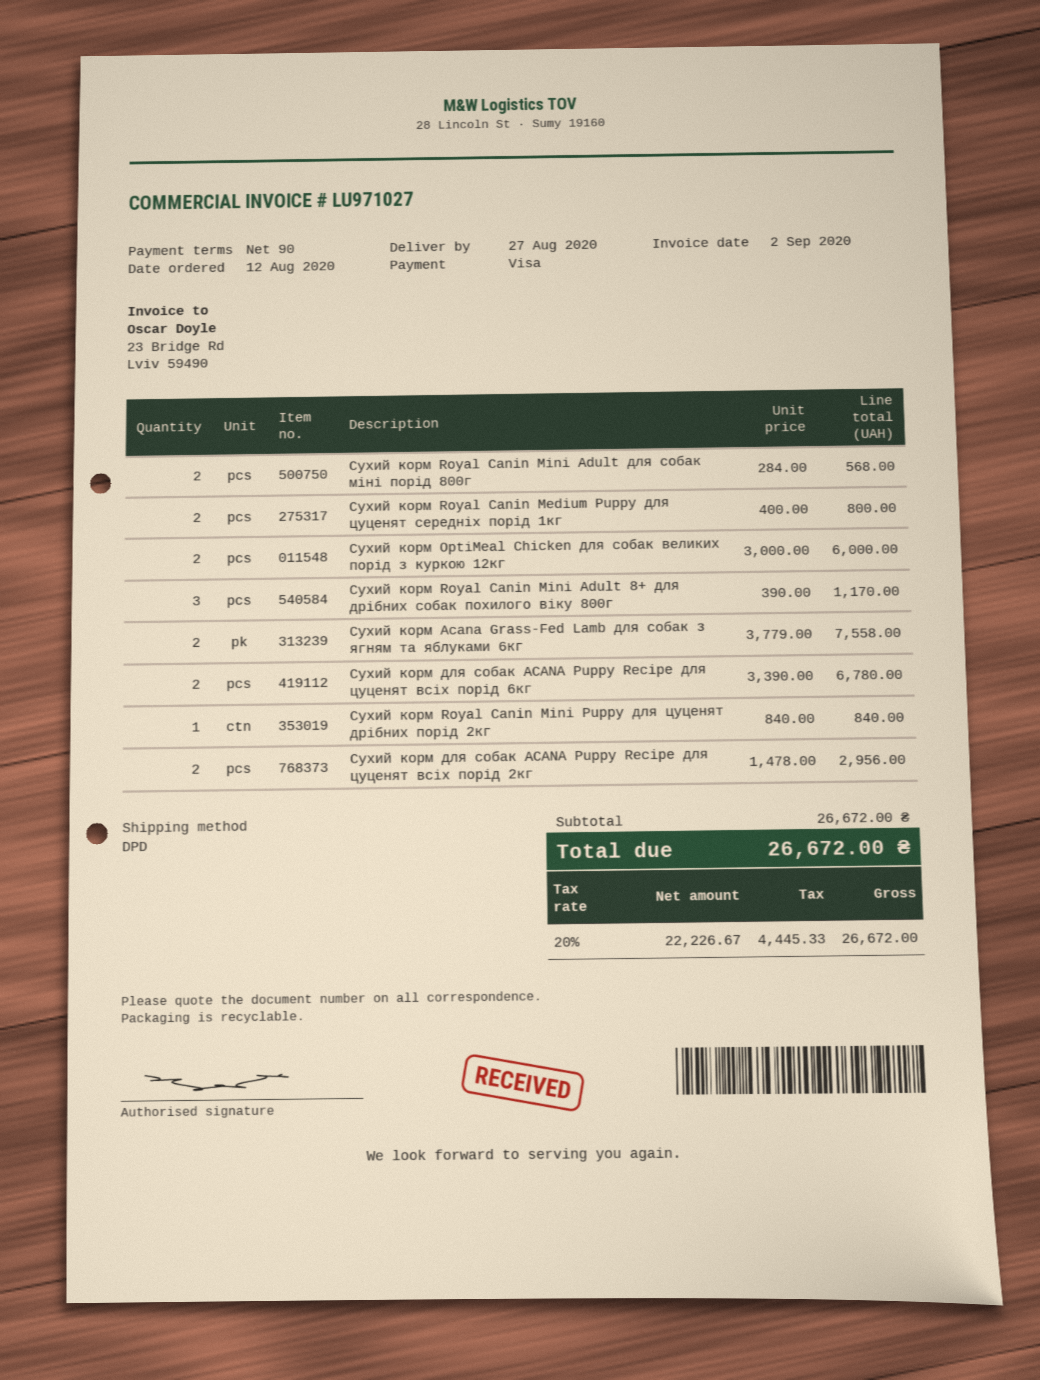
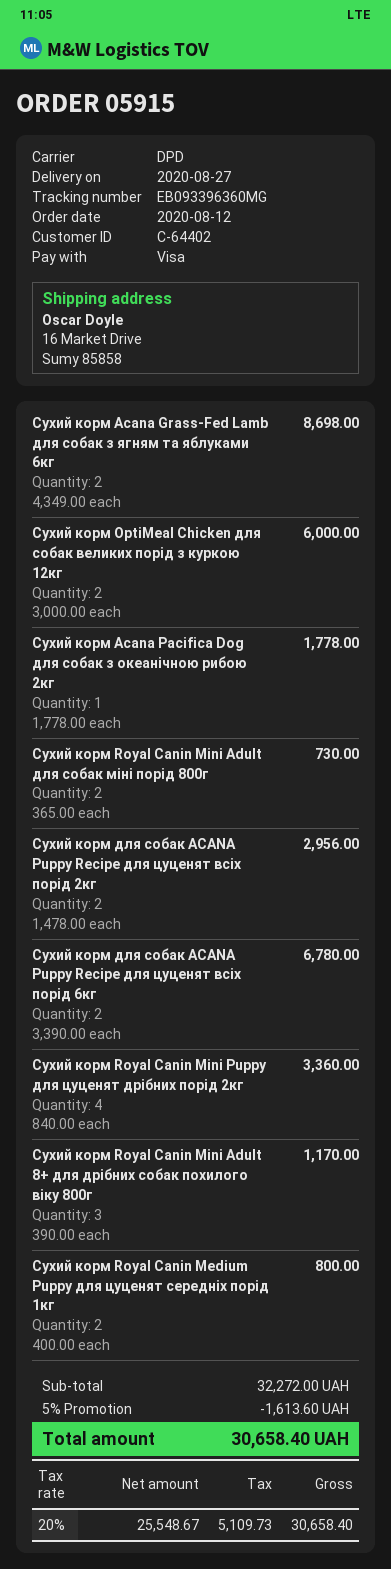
Сухий корм Royal Canin Mini Adult для собак міні порід 800г: 2 x 284.00 = 568.00 -> 2 x 365.00 = 730.00
Сухий корм Acana Grass-Fed Lamb для собак з ягням та яблуками 6кг: 2 x 3779.00 = 7558.00 -> 2 x 4349.00 = 8698.00
Сухий корм Royal Canin Mini Puppy для цуценят дрібних порід 2кг: 1 x 840.00 = 840.00 -> 4 x 840.00 = 3360.00
Сухий корм Acana Pacifica Dog для собак з океанічною рибою 2кг: none -> 1 x 1778.00 = 1778.00
subtotal: 26672.00 -> 32272.00
discount: none -> 5% = 1613.60
net: 22226.67 -> 25548.67
tax: 20% = 4445.33 -> 20% = 5109.73
total: 26672.00 -> 30658.40

